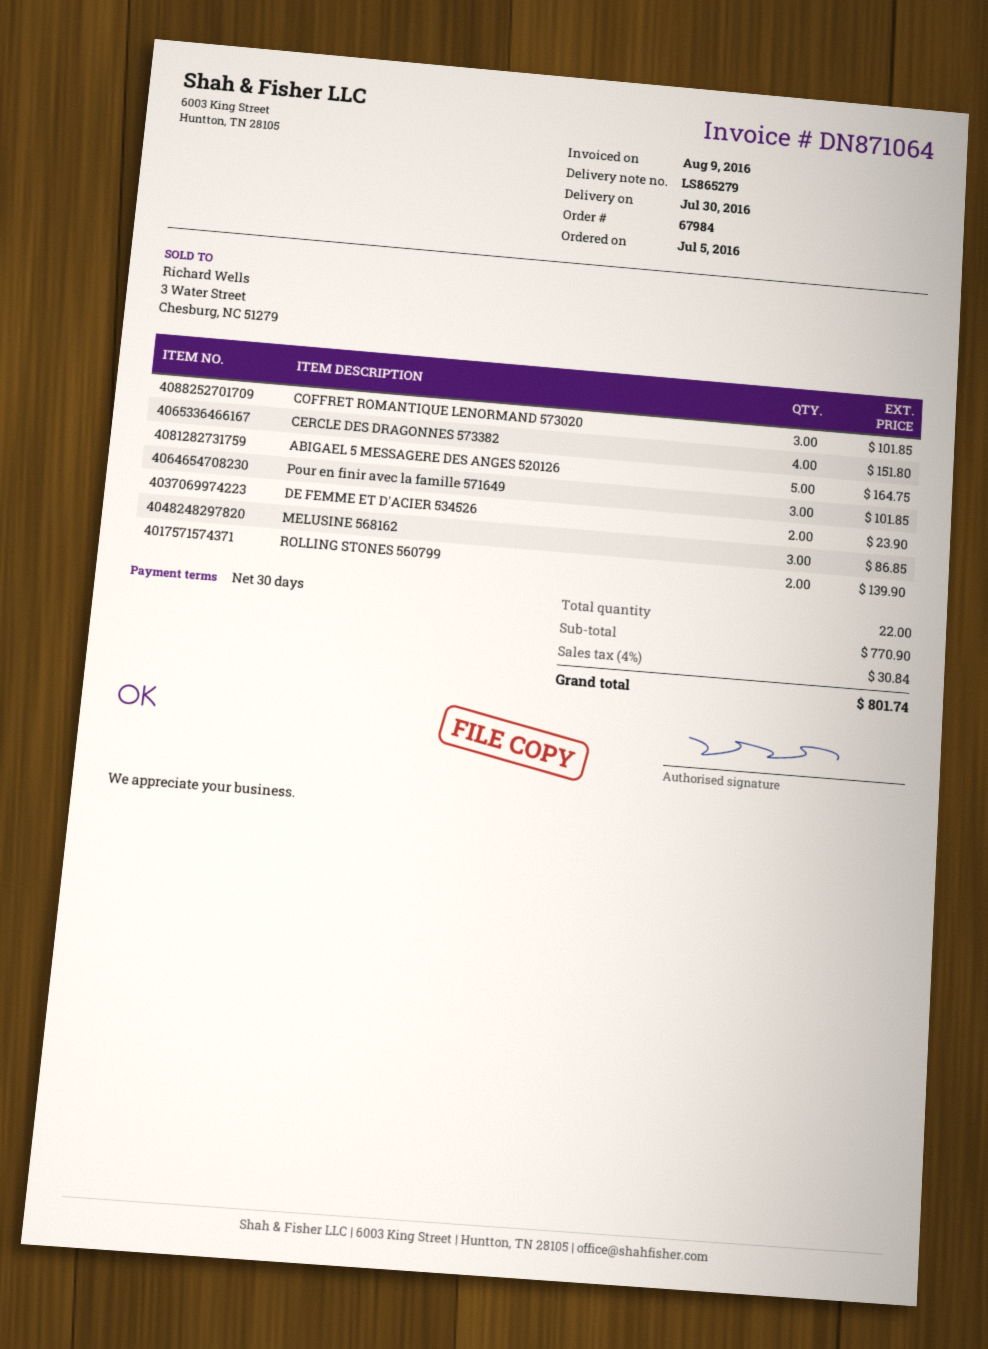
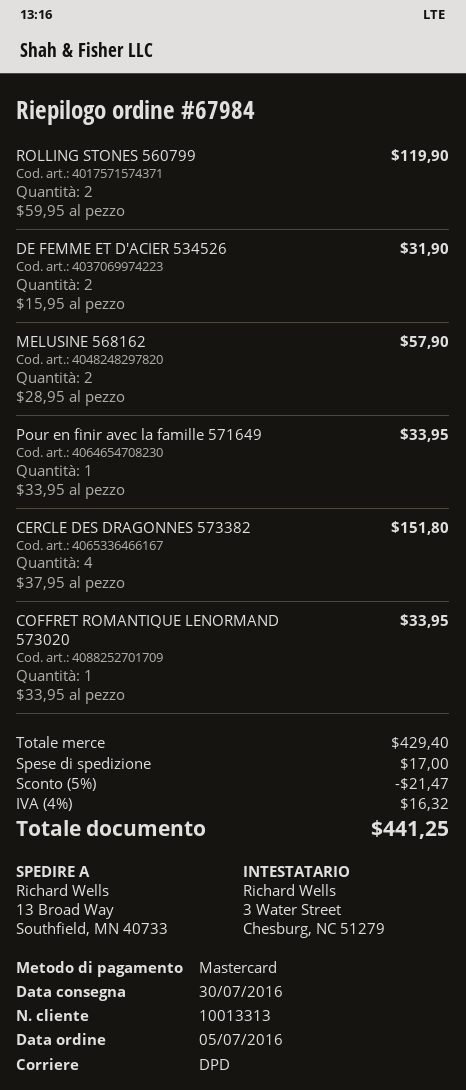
COFFRET ROMANTIQUE LENORMAND 573020: 3 for 101.85 -> 1 for 33.95
ABIGAEL 5 MESSAGERE DES ANGES 520126: 5 for 164.75 -> none
Pour en finir avec la famille 571649: 3 for 101.85 -> 1 for 33.95
DE FEMME ET D'ACIER 534526: 2 for 23.90 -> 2 for 31.90
MELUSINE 568162: 3 for 86.85 -> 2 for 57.90
ROLLING STONES 560799: 2 for 139.90 -> 2 for 119.90
subtotal: 770.90 -> 429.40
discount: none -> 5% = 21.47
shipping: none -> 17.00
tax: 4% = 30.84 -> 4% = 16.32
total: 801.74 -> 441.25

